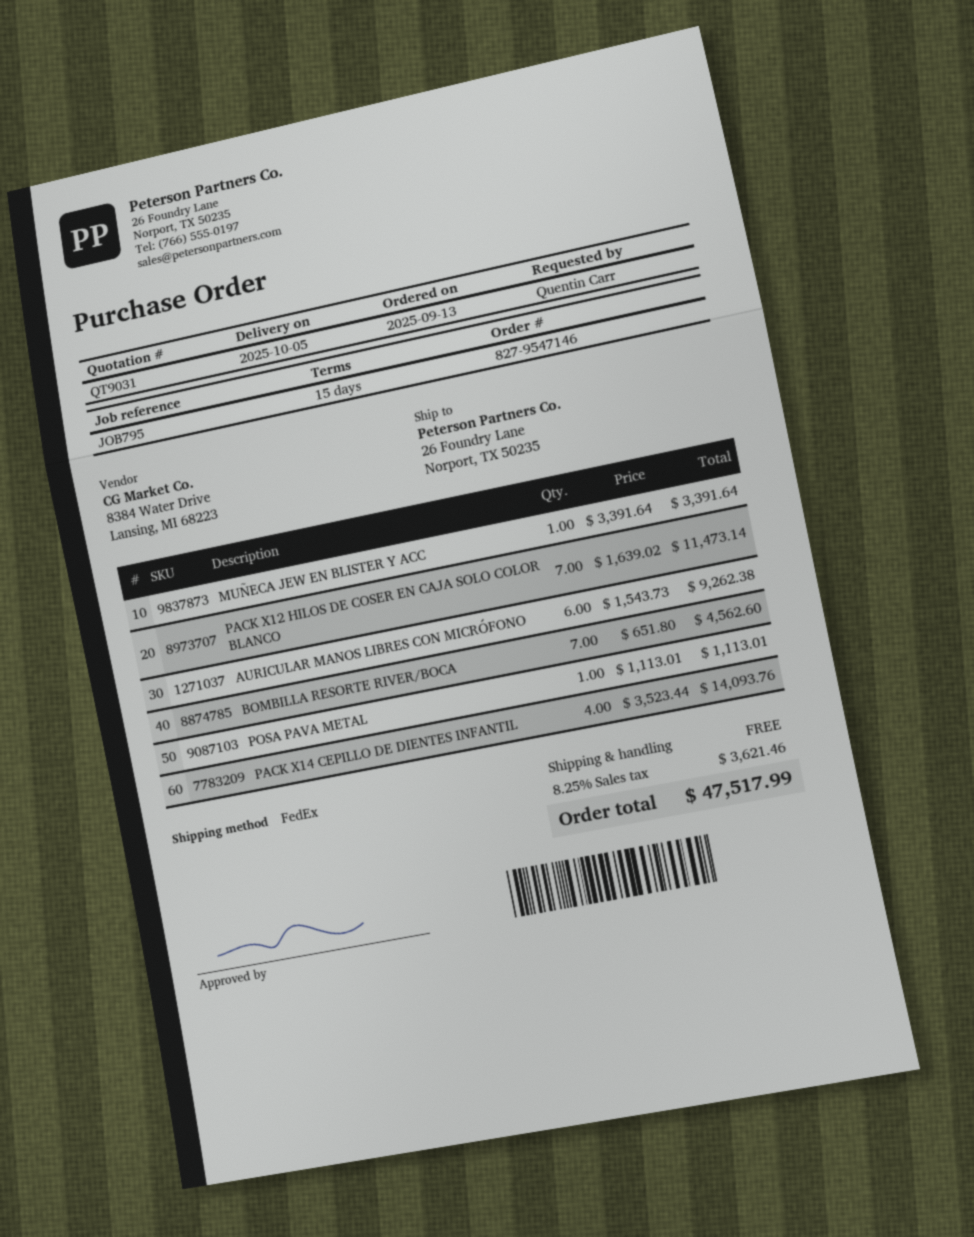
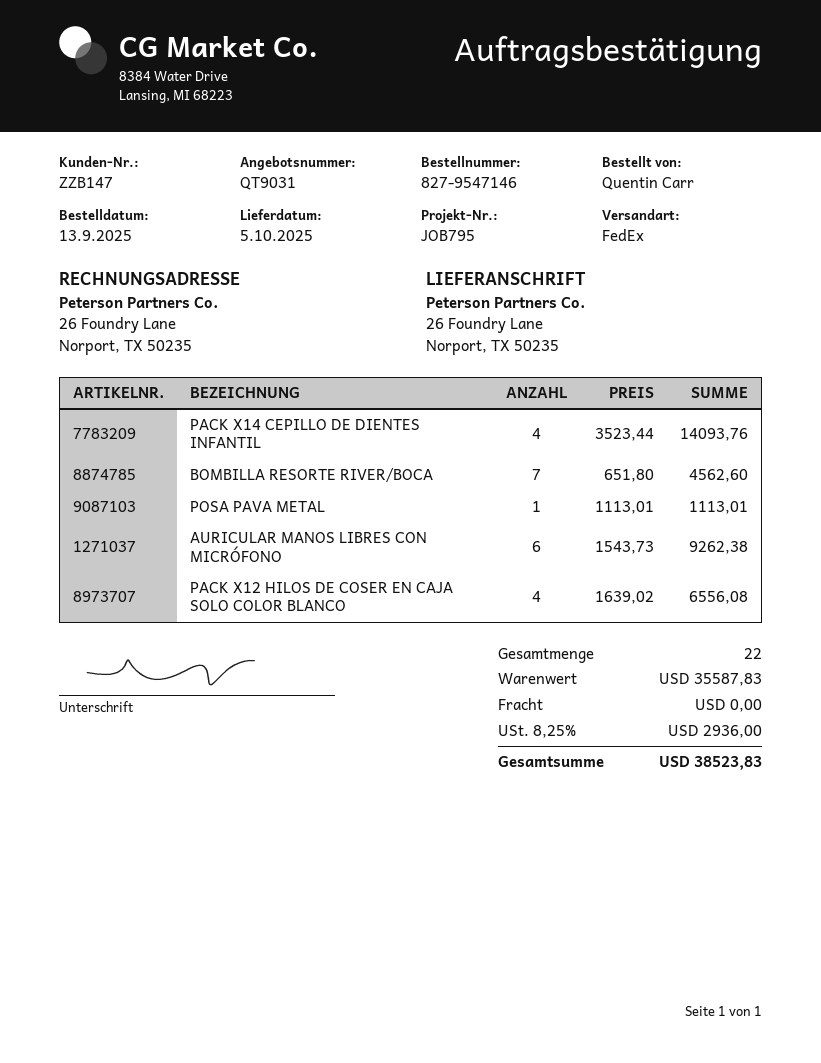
MUÑECA JEW EN BLISTER Y ACC: 1 x 3391.64 = 3391.64 -> none
PACK X12 HILOS DE COSER EN CAJA SOLO COLOR BLANCO: 7 x 1639.02 = 11473.14 -> 4 x 1639.02 = 6556.08
tax: 8.25% = 3621.46 -> 8.25% = 2936.00
total: 47517.99 -> 38523.83

